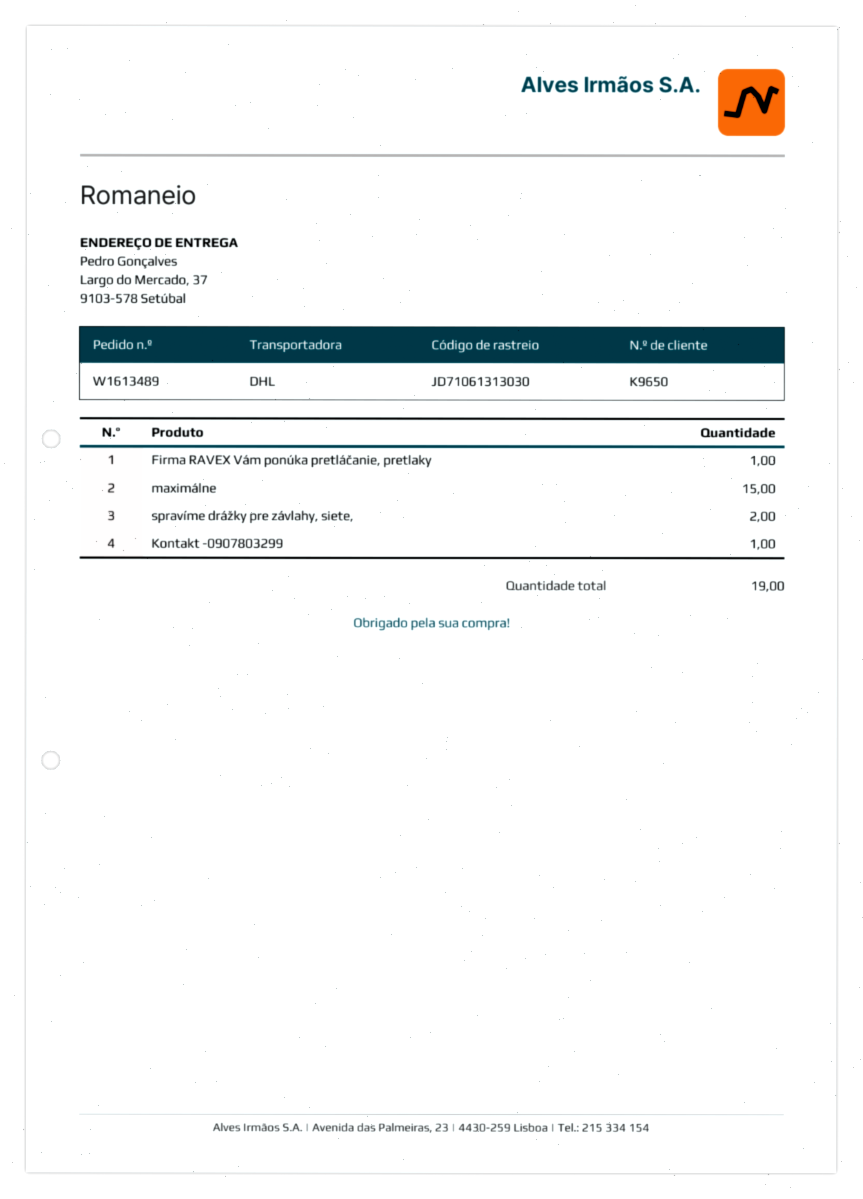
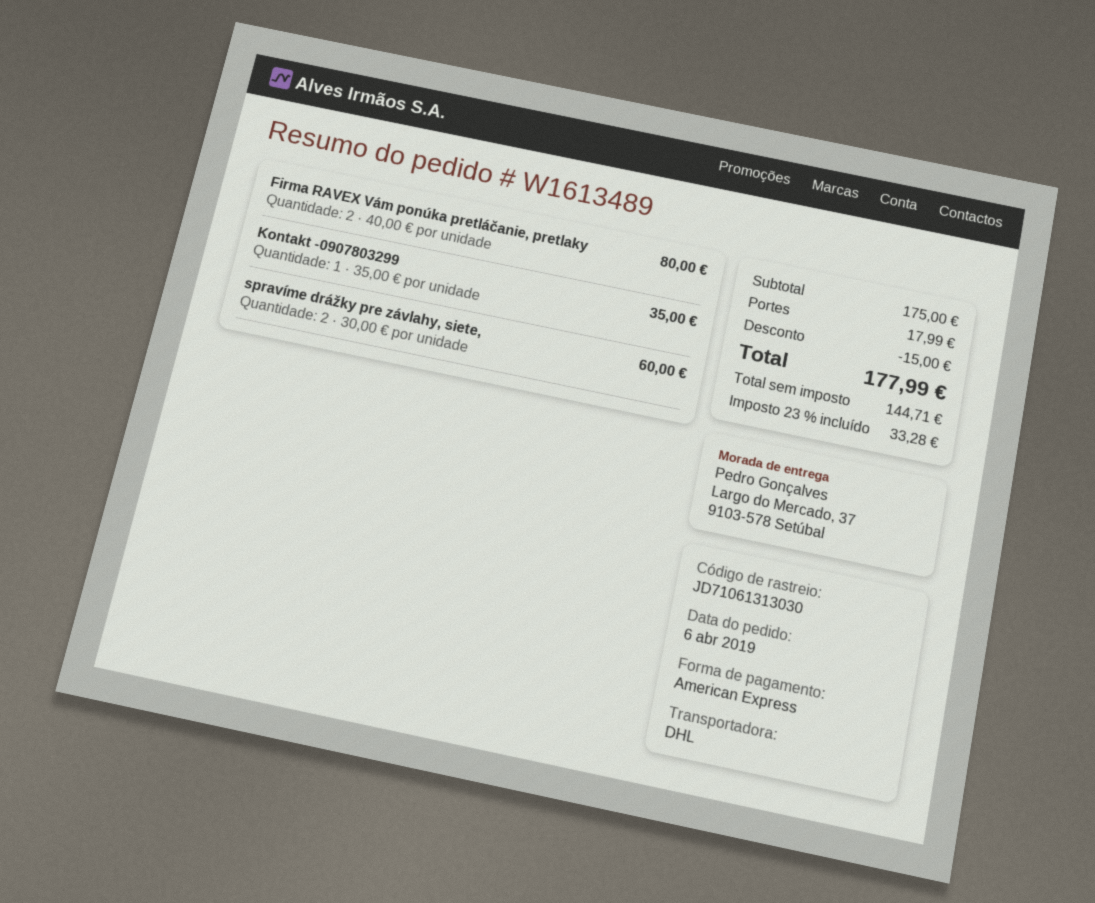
Firma RAVEX Vám ponúka pretláčanie, pretlaky: 1 -> 2
maximálne: 15 -> none

